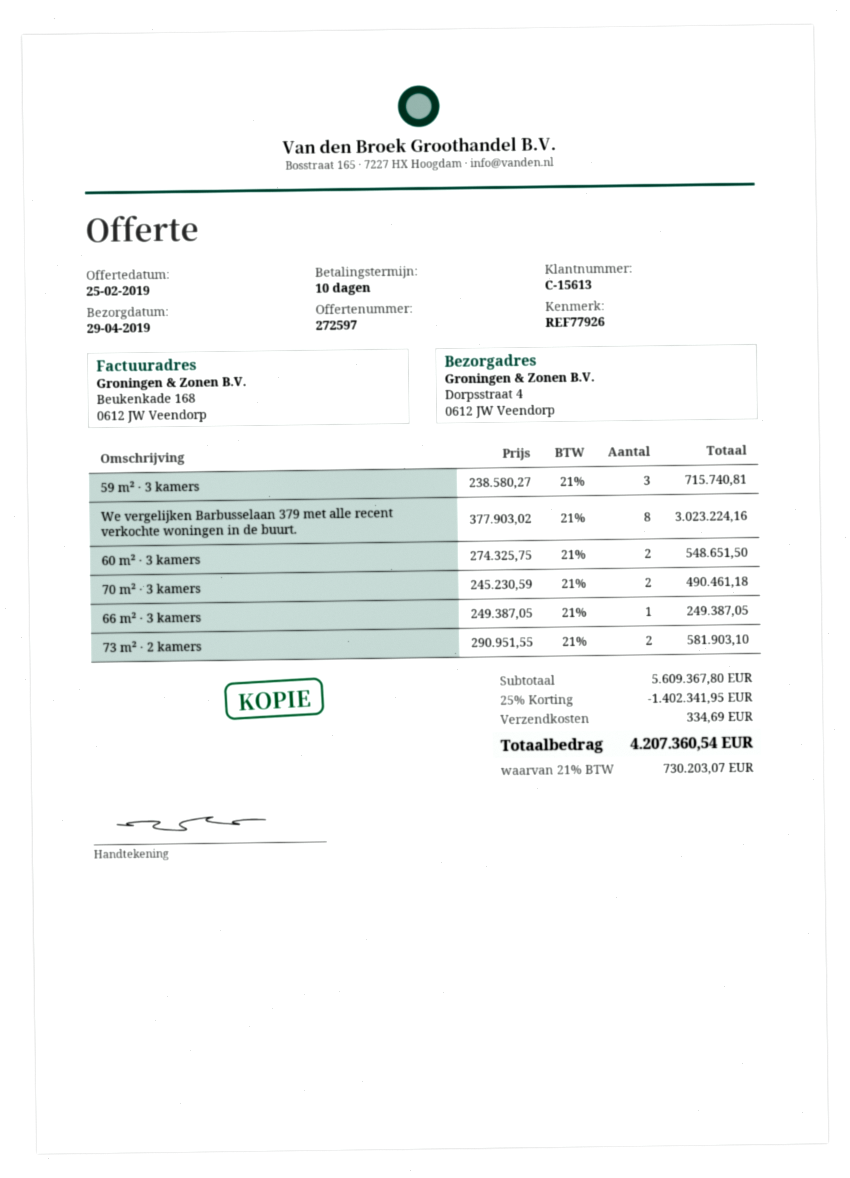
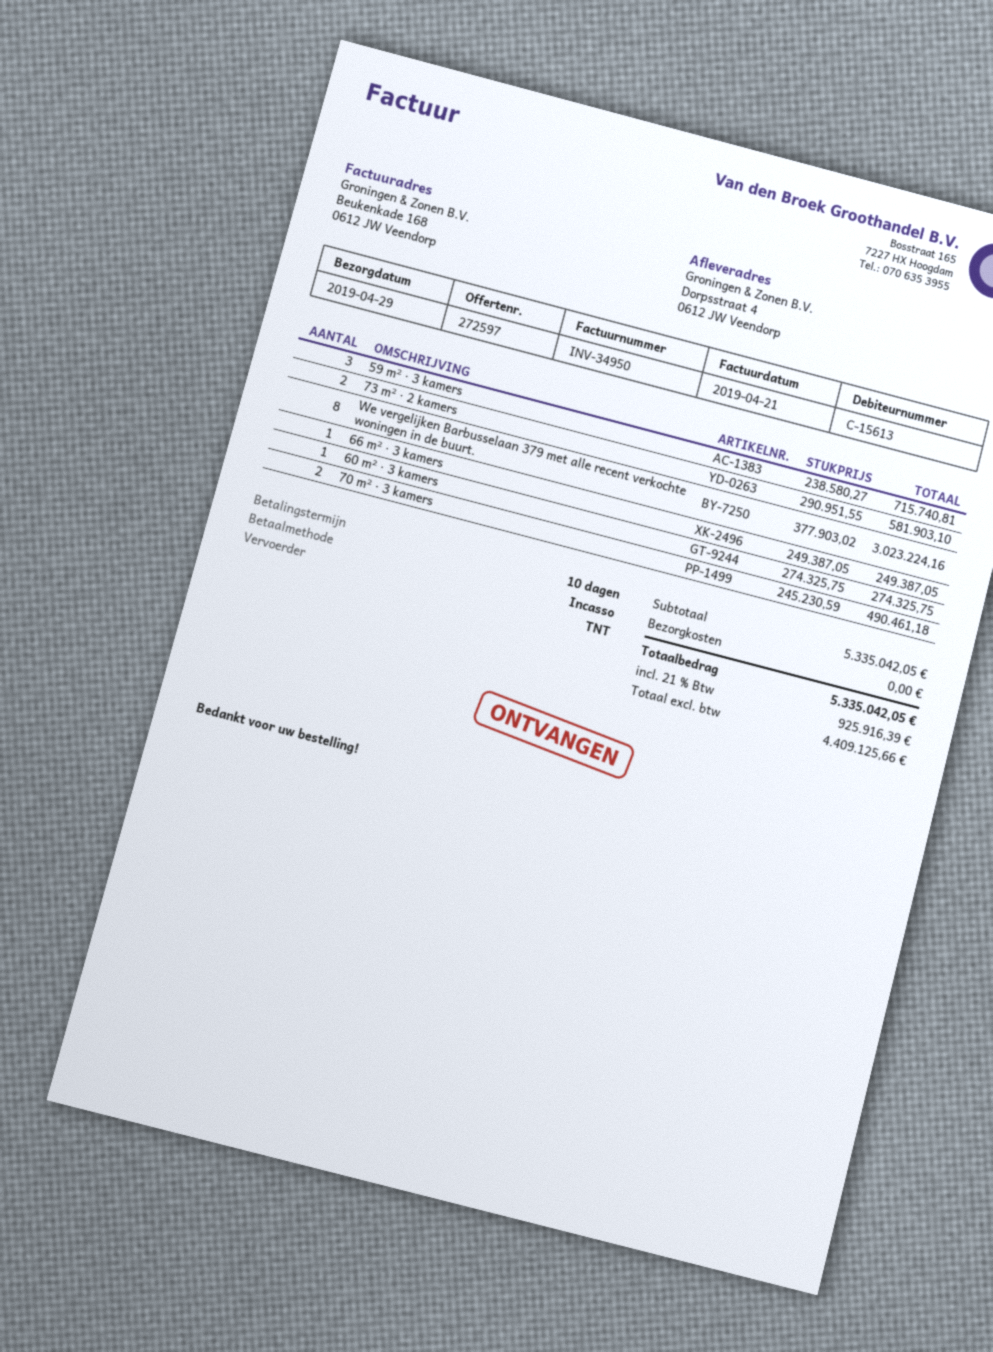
60 m² · 3 kamers: 2 x 274325.75 = 548651.50 -> 1 x 274325.75 = 274325.75
subtotal: 5609367.80 -> 5335042.05
discount: 25% = 1402341.95 -> none
shipping: 334.69 -> 0.00
tax: 21% = 730203.07 -> 21% = 925916.39
total: 4207360.54 -> 5335042.05

